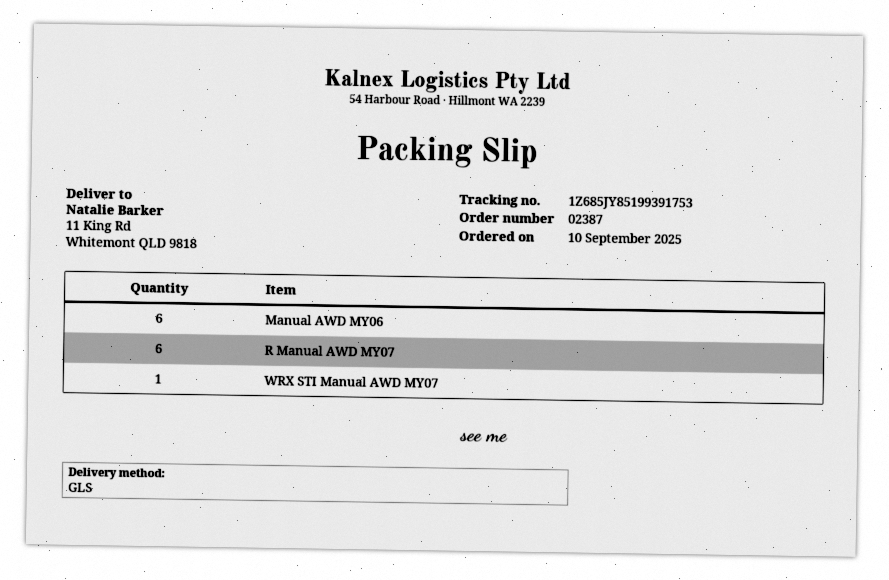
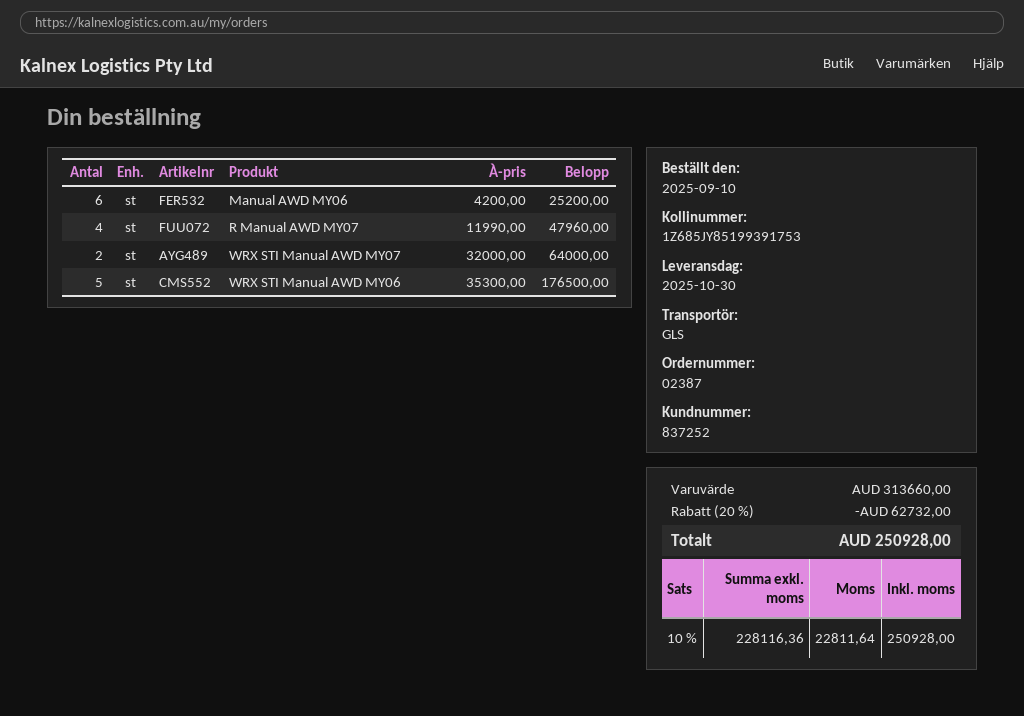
R Manual AWD MY07: 6 -> 4
WRX STI Manual AWD MY07: 1 -> 2
WRX STI Manual AWD MY06: none -> 5

